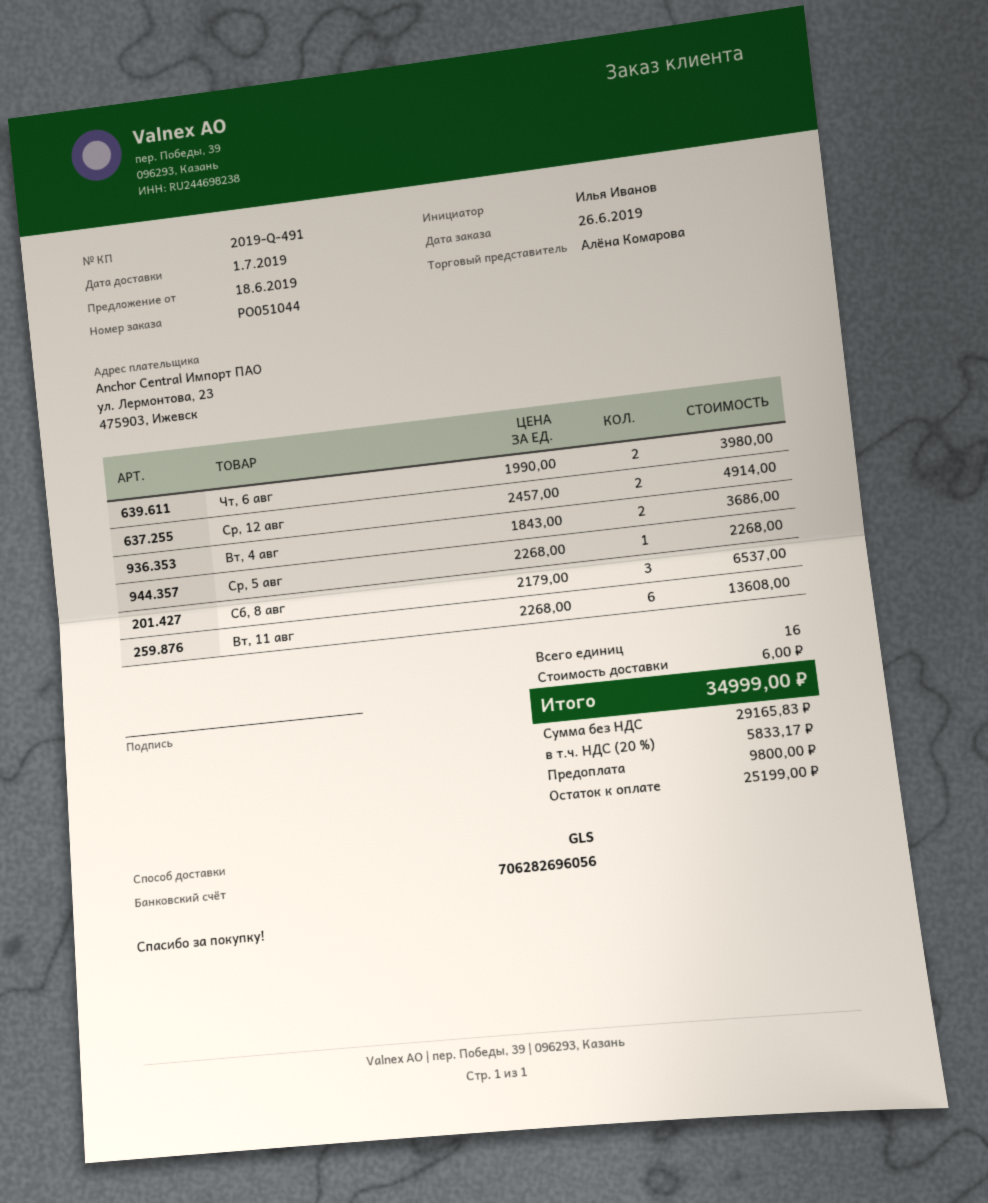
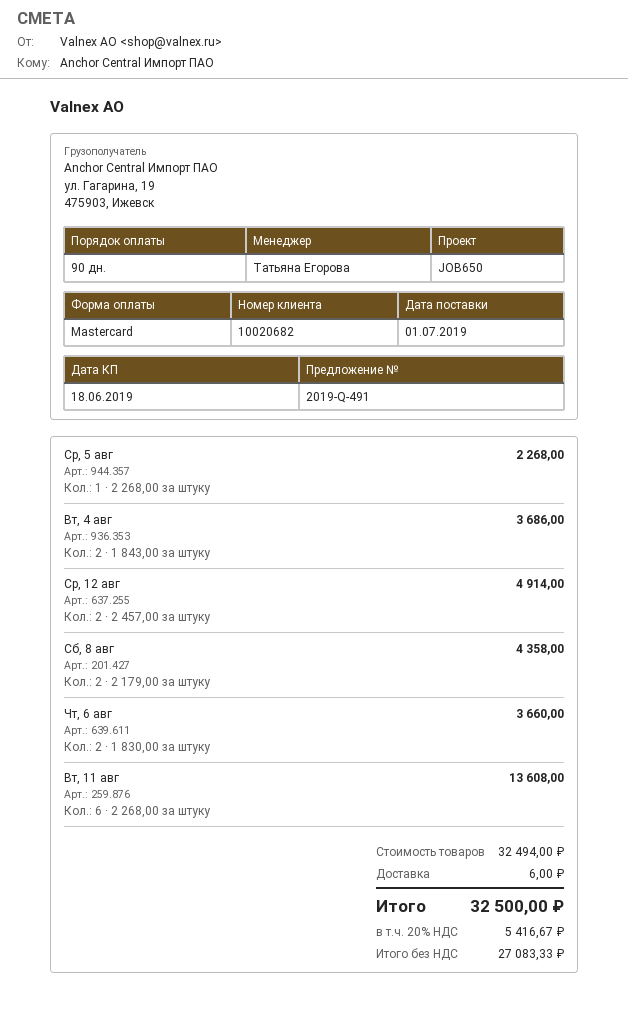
sales rep: Алёна Комарова -> Татьяна Егорова
Чт, 6 авг: 2 x 1990.00 = 3980.00 -> 2 x 1830.00 = 3660.00
Сб, 8 авг: 3 x 2179.00 = 6537.00 -> 2 x 2179.00 = 4358.00
net: 29165.83 -> 27083.33
tax: 20% = 5833.17 -> 20% = 5416.67
total: 34999.00 -> 32500.00

